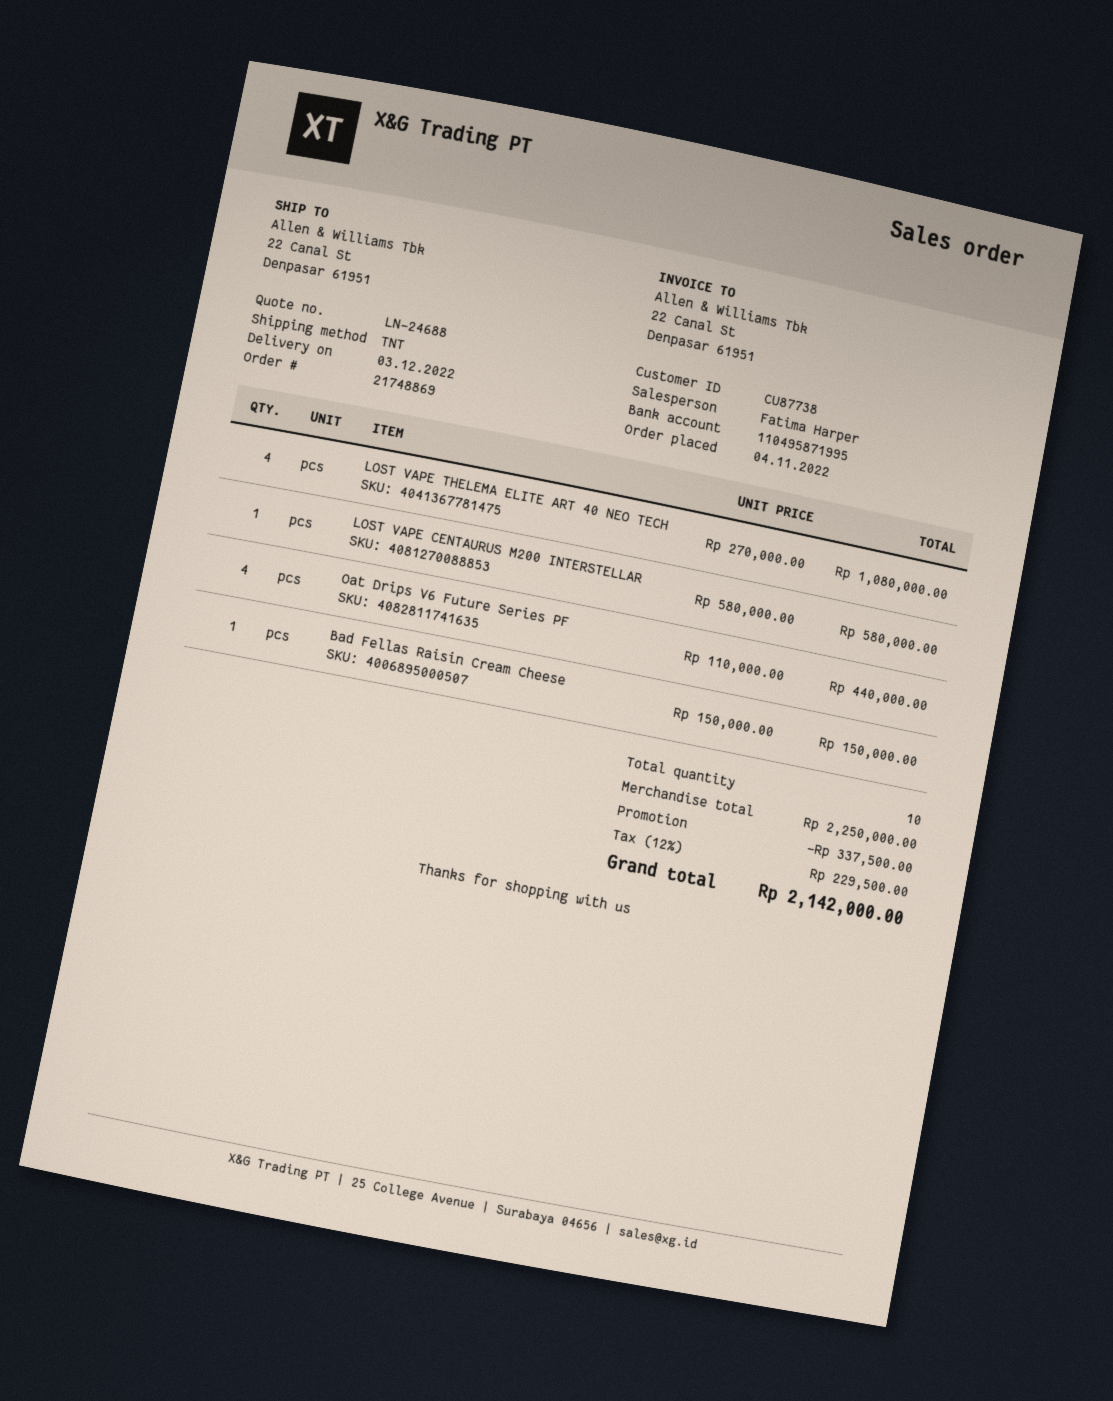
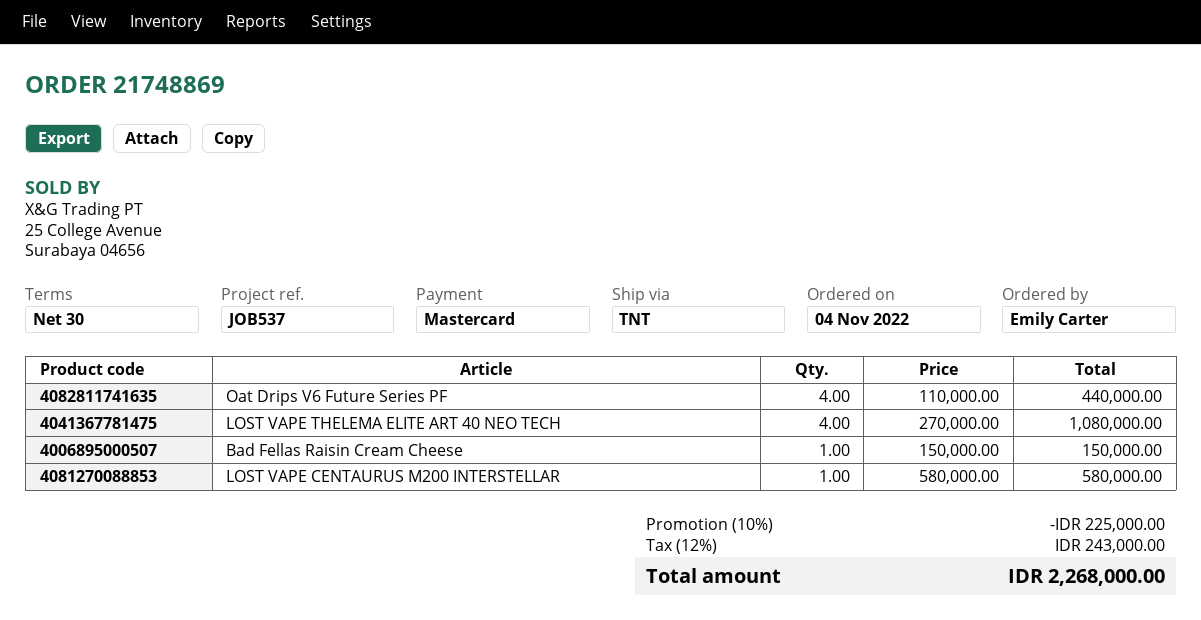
discount: 337500.00 -> 225000.00
tax: 12% = 229500.00 -> 12% = 243000.00
total: 2142000.00 -> 2268000.00

